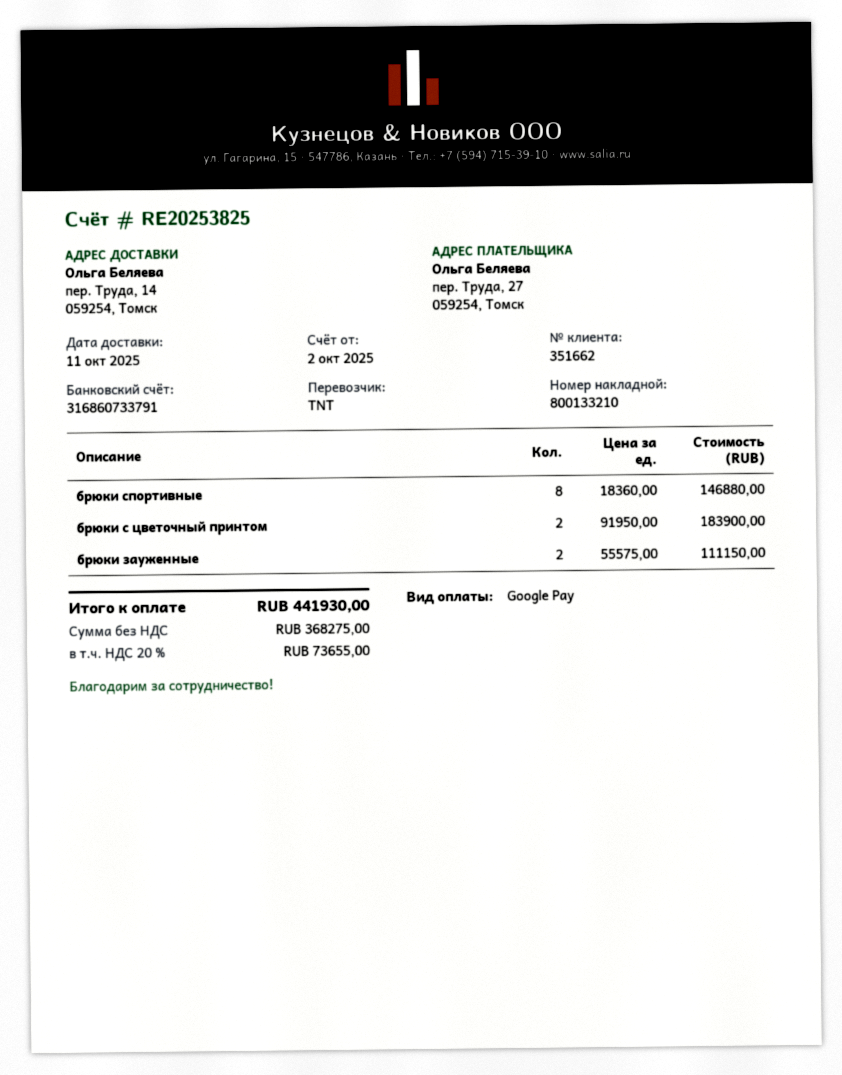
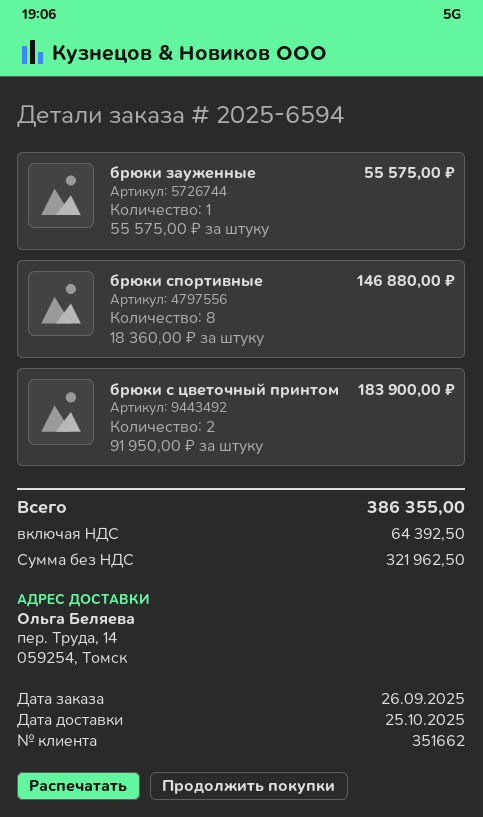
delivery date: 2025-10-11 -> 2025-10-25
брюки зауженные: 2 x 55575.00 = 111150.00 -> 1 x 55575.00 = 55575.00
net: 368275.00 -> 321962.50
tax: 73655.00 -> 64392.50
total: 441930.00 -> 386355.00

